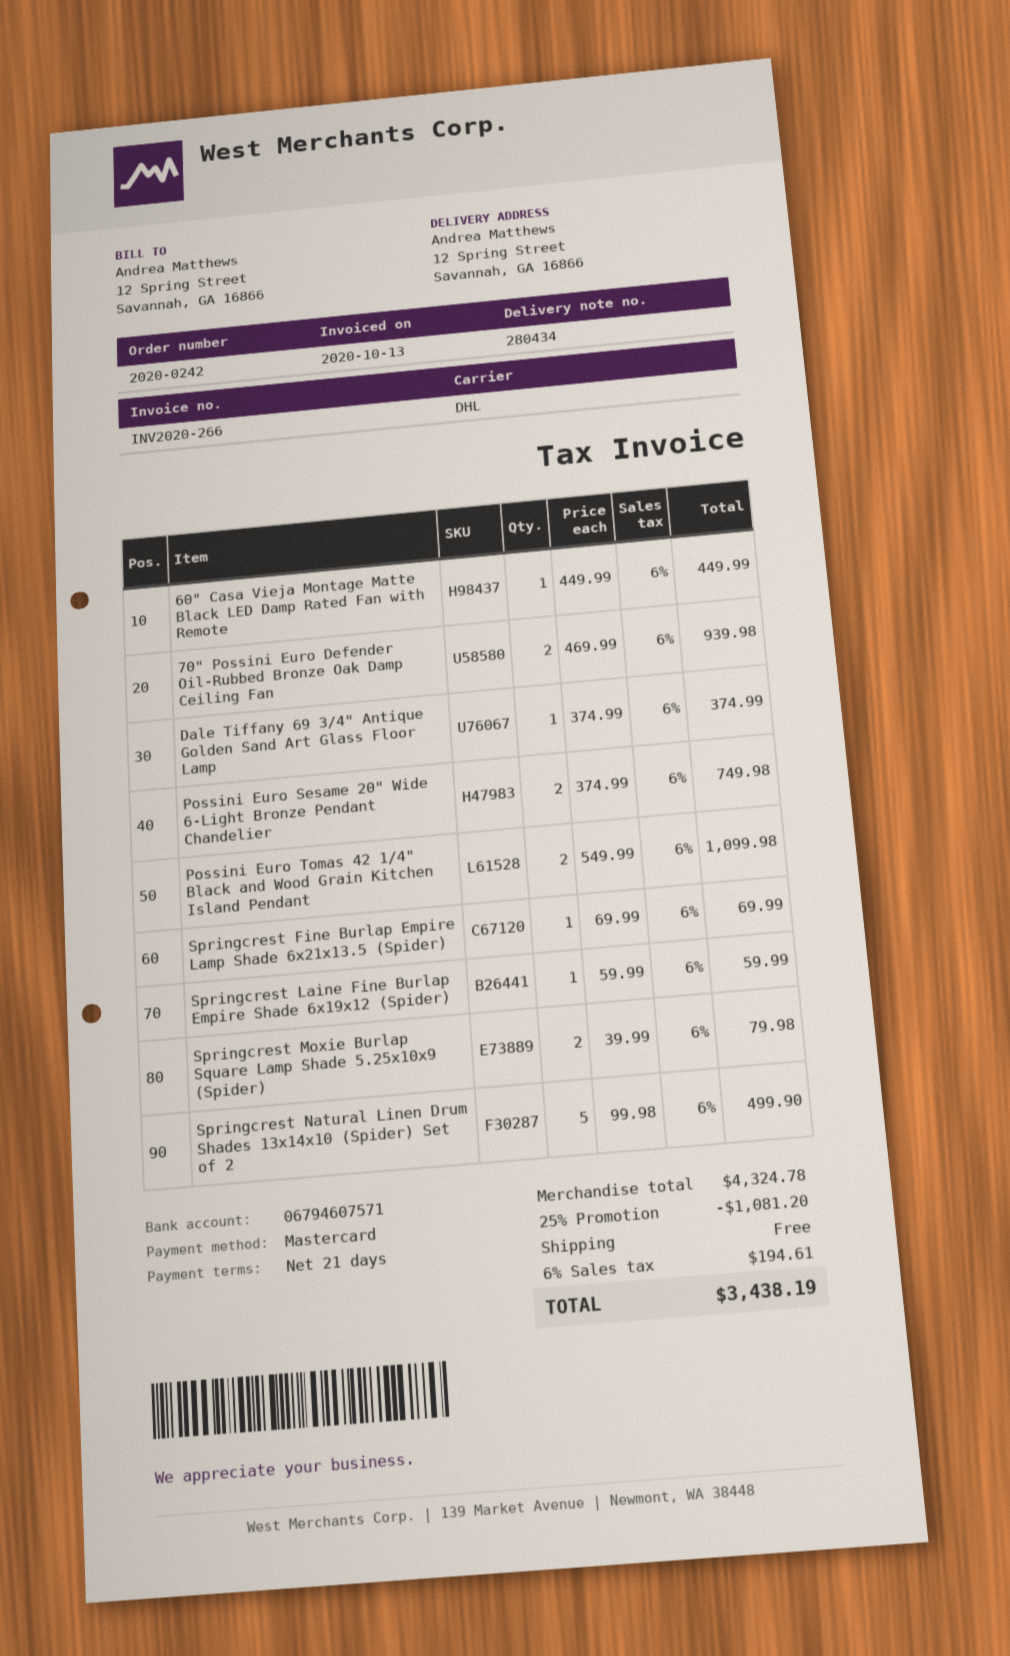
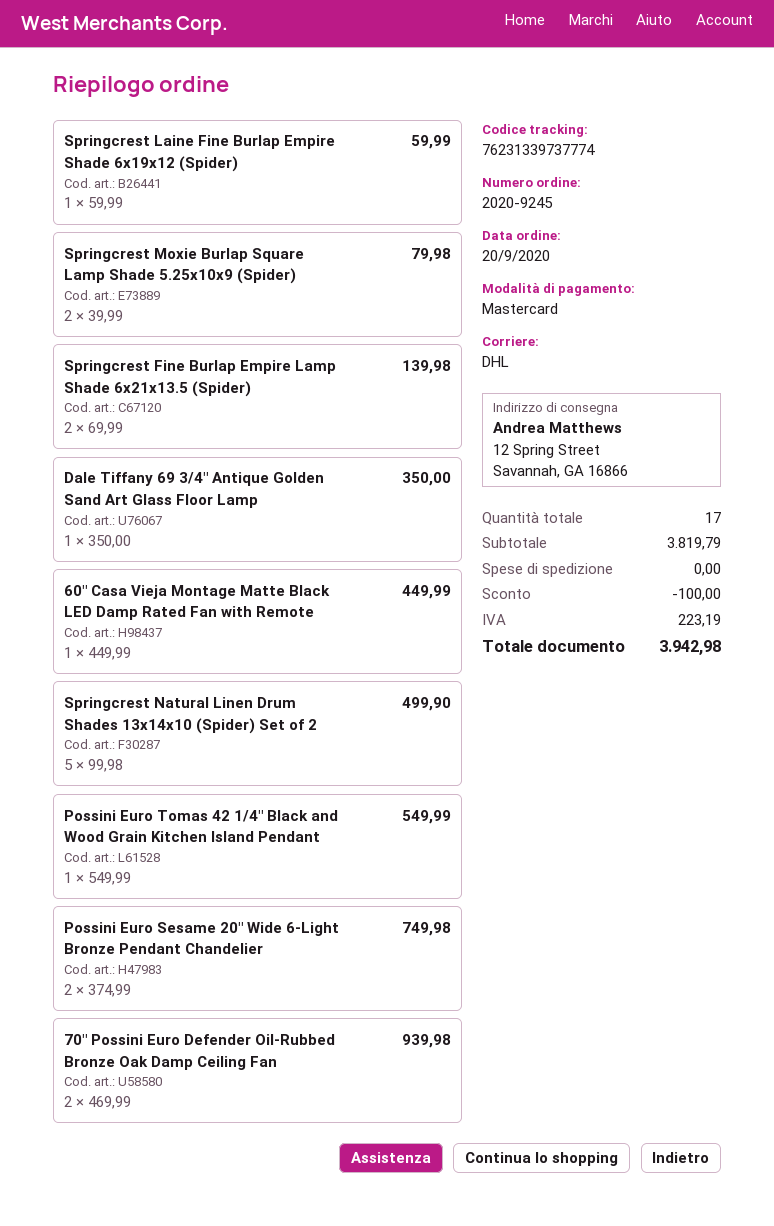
order number: 2020-0242 -> 2020-9245
Dale Tiffany 69 3/4" Antique Golden Sand Art Glass Floor Lamp: 1 x 374.99 = 374.99 -> 1 x 350.00 = 350.00
Possini Euro Tomas 42 1/4" Black and Wood Grain Kitchen Island Pendant: 2 x 549.99 = 1099.98 -> 1 x 549.99 = 549.99
Springcrest Fine Burlap Empire Lamp Shade 6x21x13.5 (Spider): 1 x 69.99 = 69.99 -> 2 x 69.99 = 139.98
subtotal: 4324.78 -> 3819.79
discount: 1081.20 -> 100.00
tax: 194.61 -> 223.19
total: 3438.19 -> 3942.98

